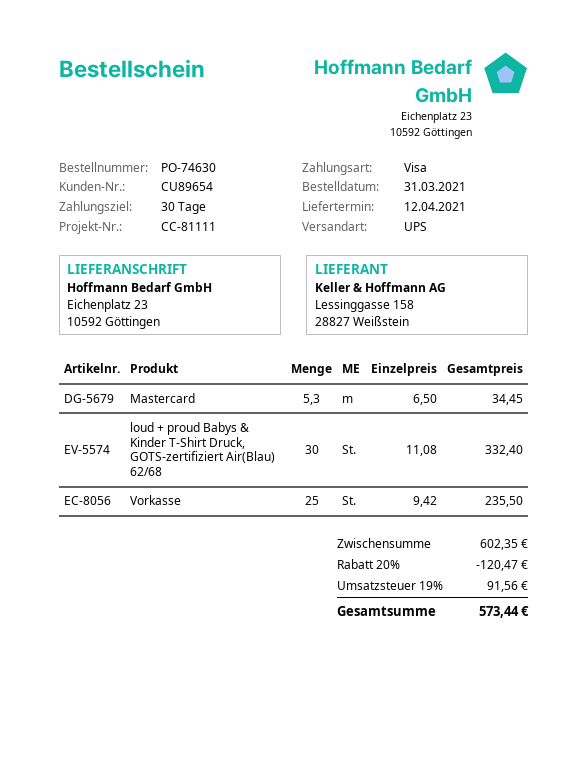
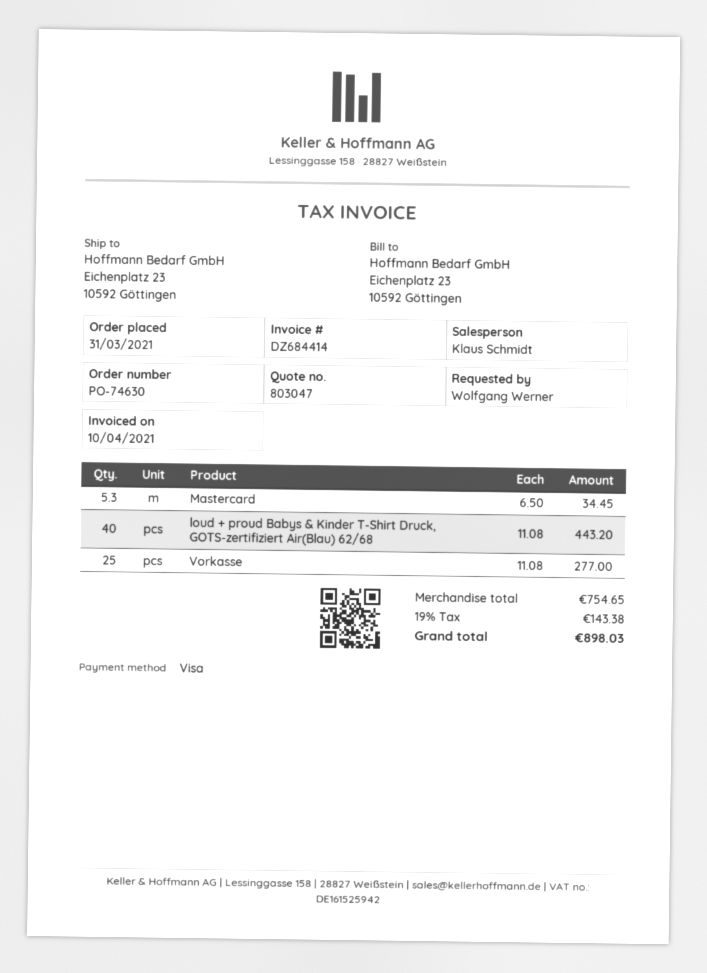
loud + proud Babys & Kinder T-Shirt Druck, GOTS-zertifiziert Air(Blau) 62/68: 30 x 11.08 = 332.40 -> 40 x 11.08 = 443.20
Vorkasse: 25 x 9.42 = 235.50 -> 25 x 11.08 = 277.00
subtotal: 602.35 -> 754.65
discount: 20% = 120.47 -> none
tax: 19% = 91.56 -> 19% = 143.38
total: 573.44 -> 898.03

